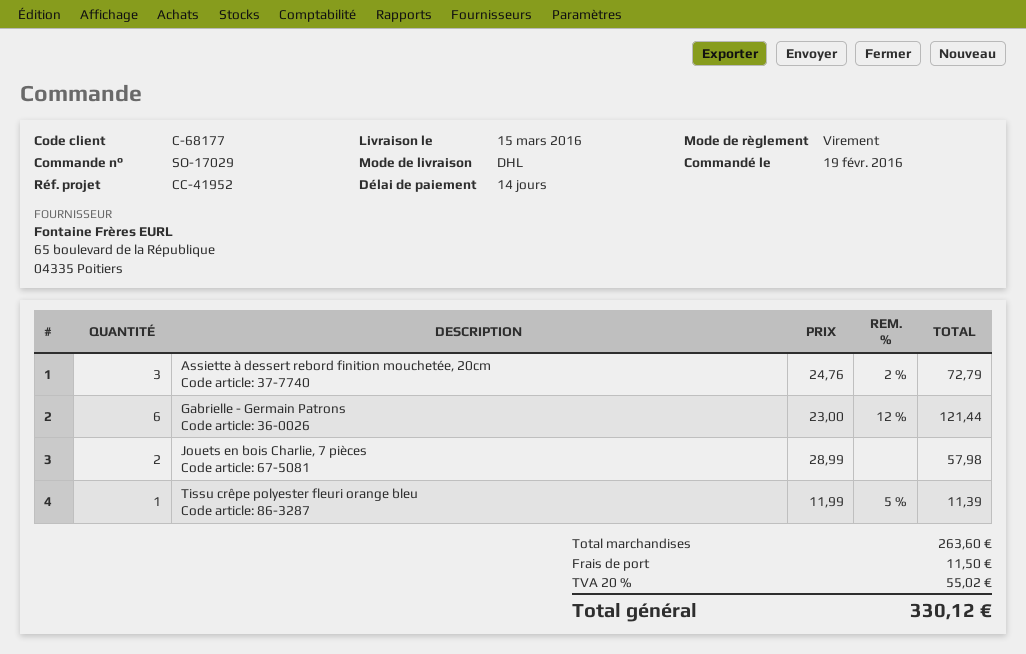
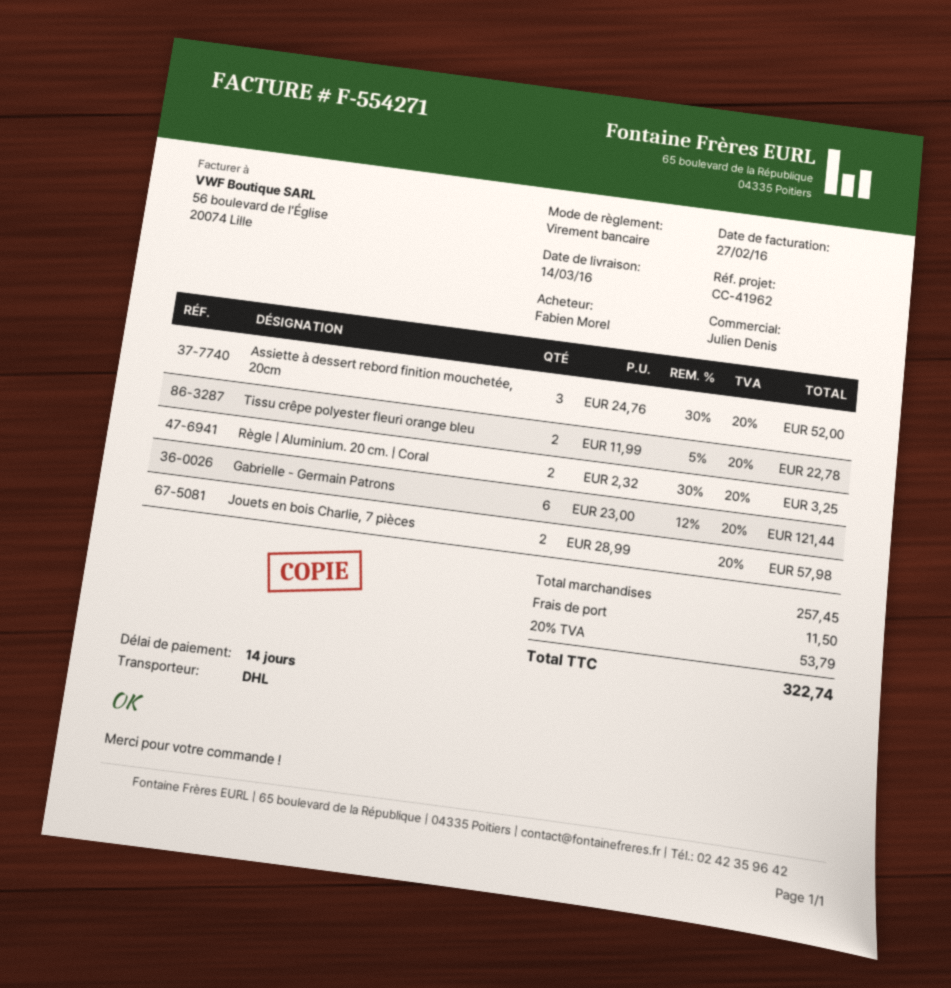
delivery date: 2016-03-15 -> 2016-03-14
reference: CC-41952 -> CC-41962
Assiette à dessert rebord finition mouchetée, 20cm: 3 x 24.76 - 2% = 72.79 -> 3 x 24.76 - 30% = 52.00
Tissu crêpe polyester fleuri orange bleu: 1 x 11.99 - 5% = 11.39 -> 2 x 11.99 - 5% = 22.78
Règle | Aluminium. 20 cm. | Coral: none -> 2 x 2.32 - 30% = 3.25
subtotal: 263.60 -> 257.45
tax: 20% = 55.02 -> 20% = 53.79
total: 330.12 -> 322.74

